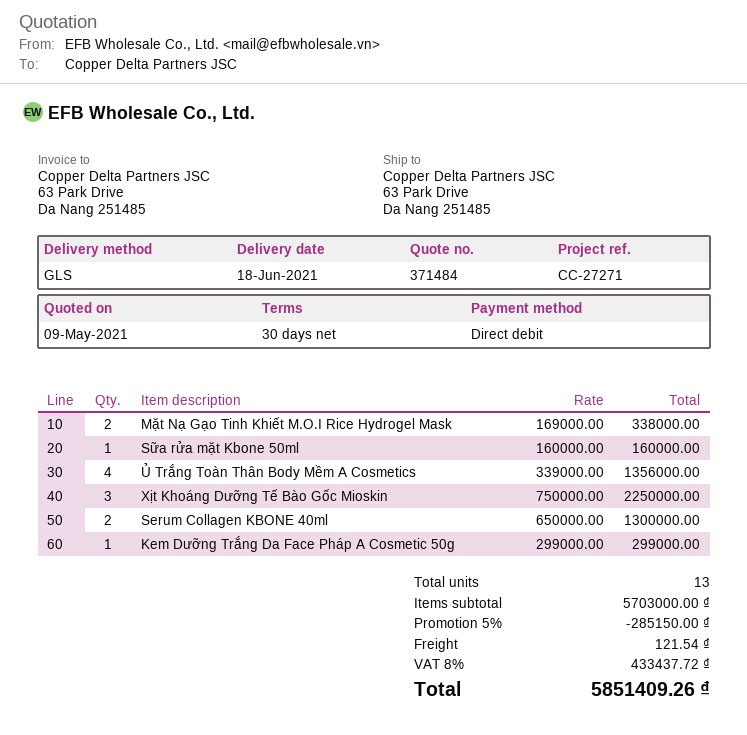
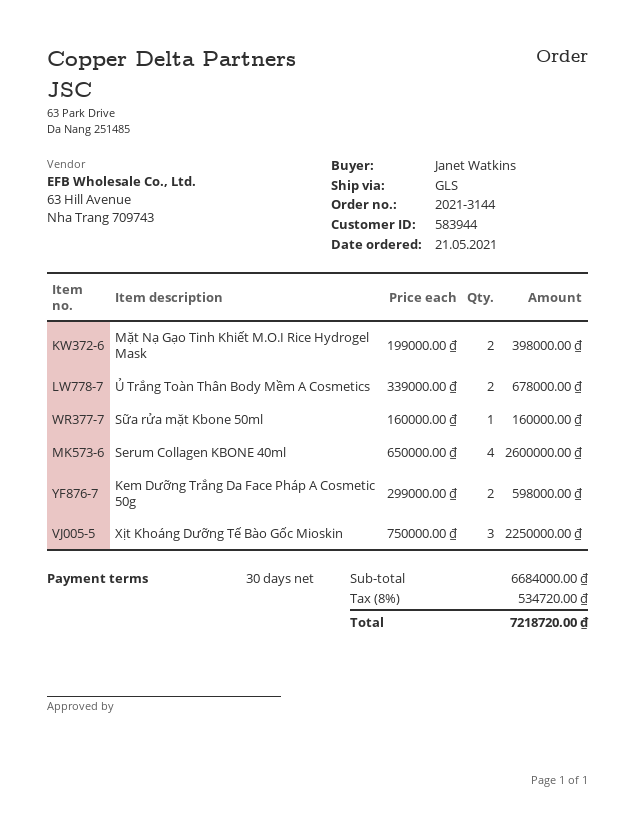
Mặt Nạ Gạo Tinh Khiết M.O.I Rice Hydrogel Mask: 2 x 169000.00 = 338000.00 -> 2 x 199000.00 = 398000.00
Ủ Trắng Toàn Thân Body Mềm A Cosmetics: 4 x 339000.00 = 1356000.00 -> 2 x 339000.00 = 678000.00
Serum Collagen KBONE 40ml: 2 x 650000.00 = 1300000.00 -> 4 x 650000.00 = 2600000.00
Kem Dưỡng Trắng Da Face Pháp A Cosmetic 50g: 1 x 299000.00 = 299000.00 -> 2 x 299000.00 = 598000.00
subtotal: 5703000.00 -> 6684000.00
discount: 5% = 285150.00 -> none
shipping: 121.54 -> none
tax: 8% = 433437.72 -> 8% = 534720.00
total: 5851409.26 -> 7218720.00

